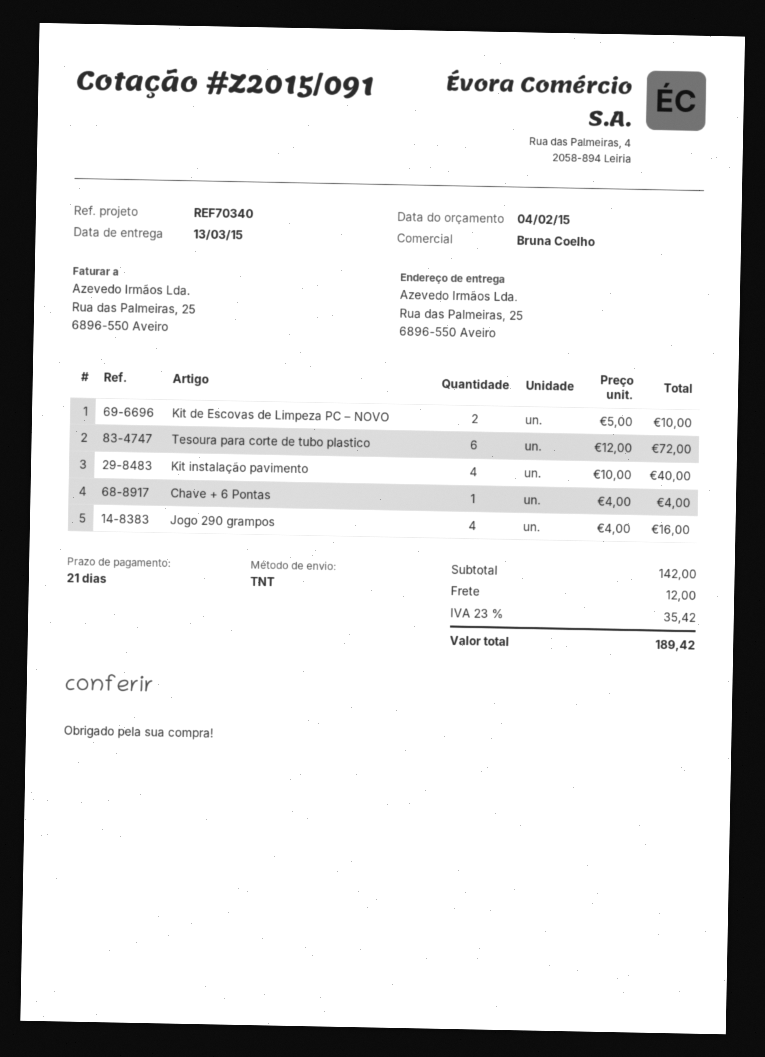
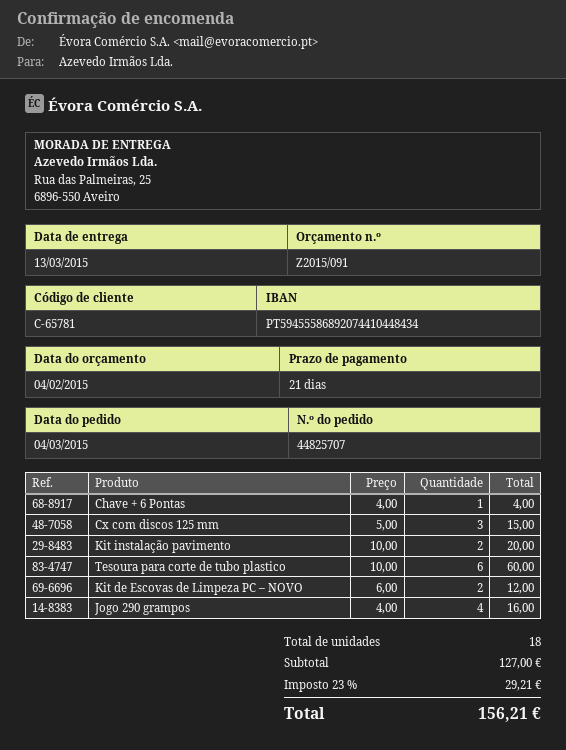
Kit de Escovas de Limpeza PC – NOVO: 2 x 5.00 = 10.00 -> 2 x 6.00 = 12.00
Tesoura para corte de tubo plastico: 6 x 12.00 = 72.00 -> 6 x 10.00 = 60.00
Kit instalação pavimento: 4 x 10.00 = 40.00 -> 2 x 10.00 = 20.00
Cx com discos 125 mm: none -> 3 x 5.00 = 15.00
subtotal: 142.00 -> 127.00
shipping: 12.00 -> none
tax: 23% = 35.42 -> 23% = 29.21
total: 189.42 -> 156.21

